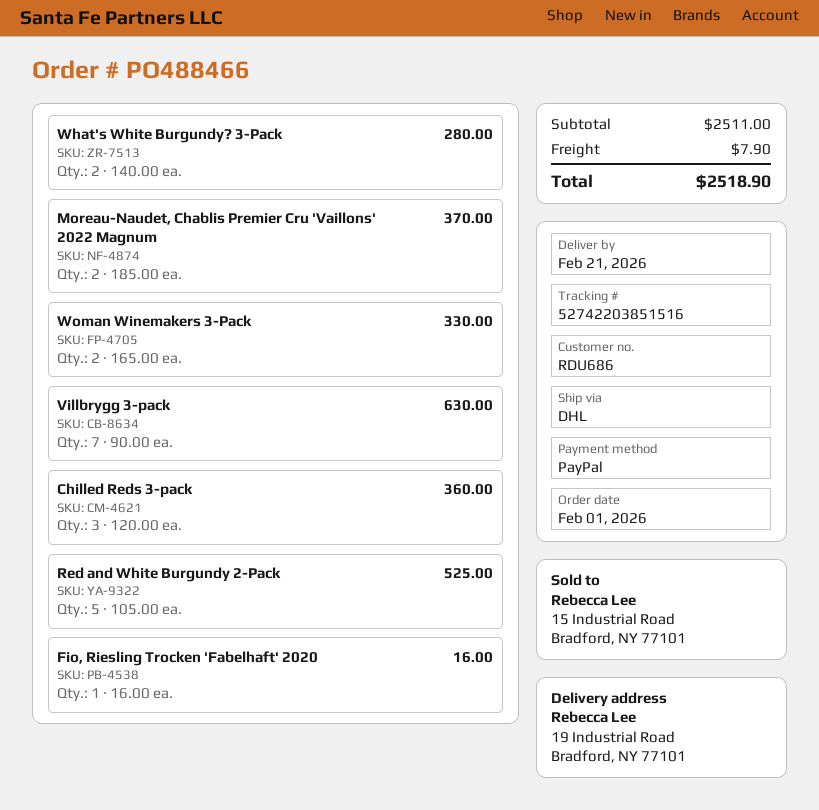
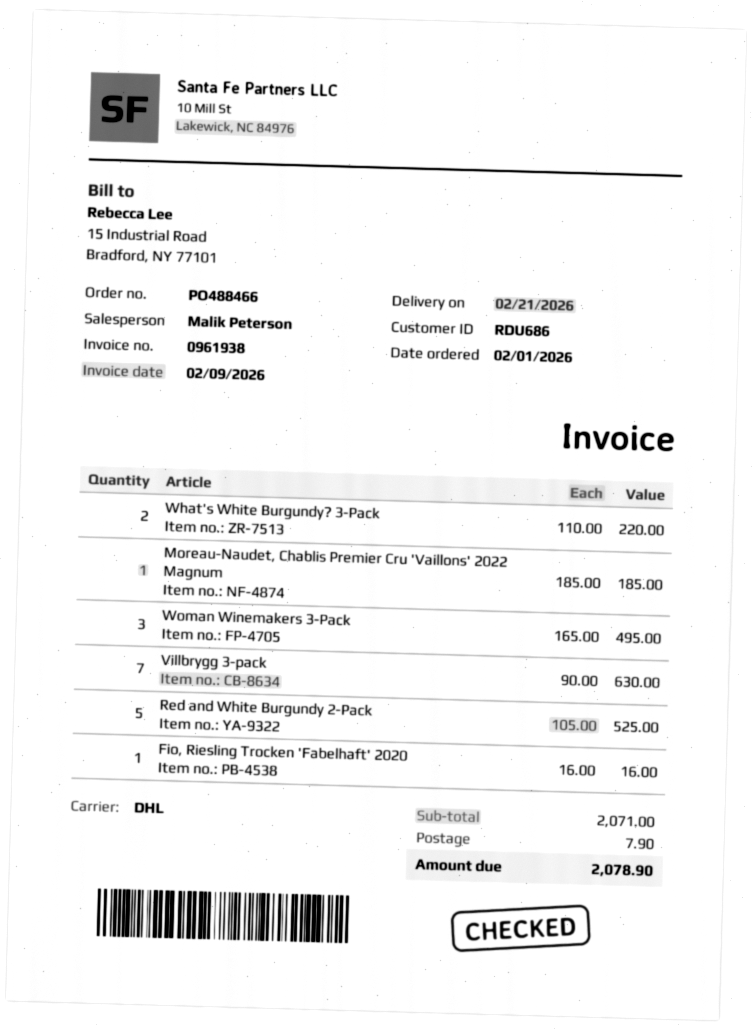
What's White Burgundy? 3-Pack: 2 x 140.00 = 280.00 -> 2 x 110.00 = 220.00
Moreau-Naudet, Chablis Premier Cru 'Vaillons' 2022 Magnum: 2 x 185.00 = 370.00 -> 1 x 185.00 = 185.00
Woman Winemakers 3-Pack: 2 x 165.00 = 330.00 -> 3 x 165.00 = 495.00
Chilled Reds 3-pack: 3 x 120.00 = 360.00 -> none
subtotal: 2511.00 -> 2071.00
total: 2518.90 -> 2078.90

